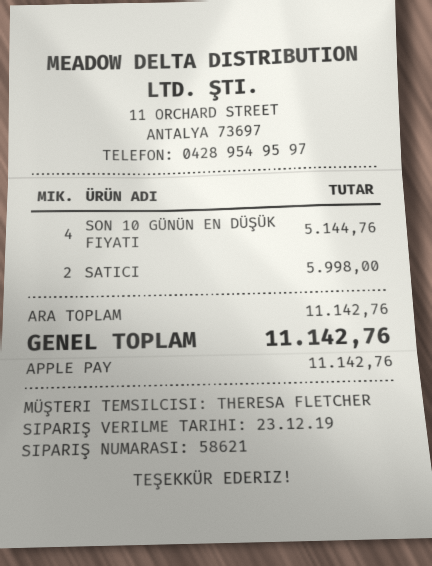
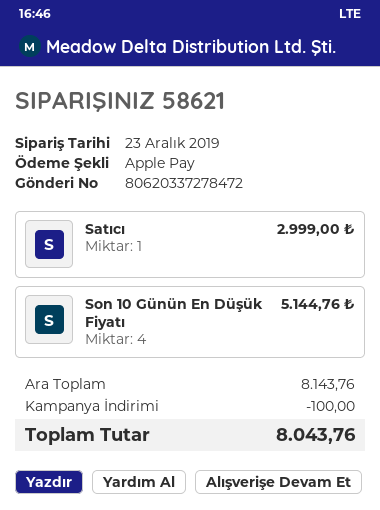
SATICI: 2 for 5998.00 -> 1 for 2999.00
subtotal: 11142.76 -> 8143.76
discount: none -> 100.00
total: 11142.76 -> 8043.76

